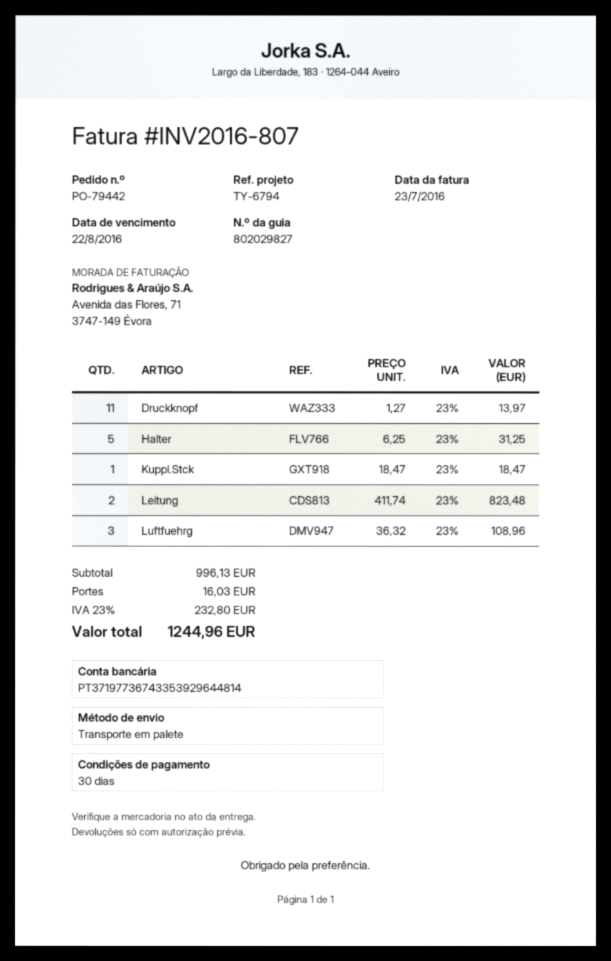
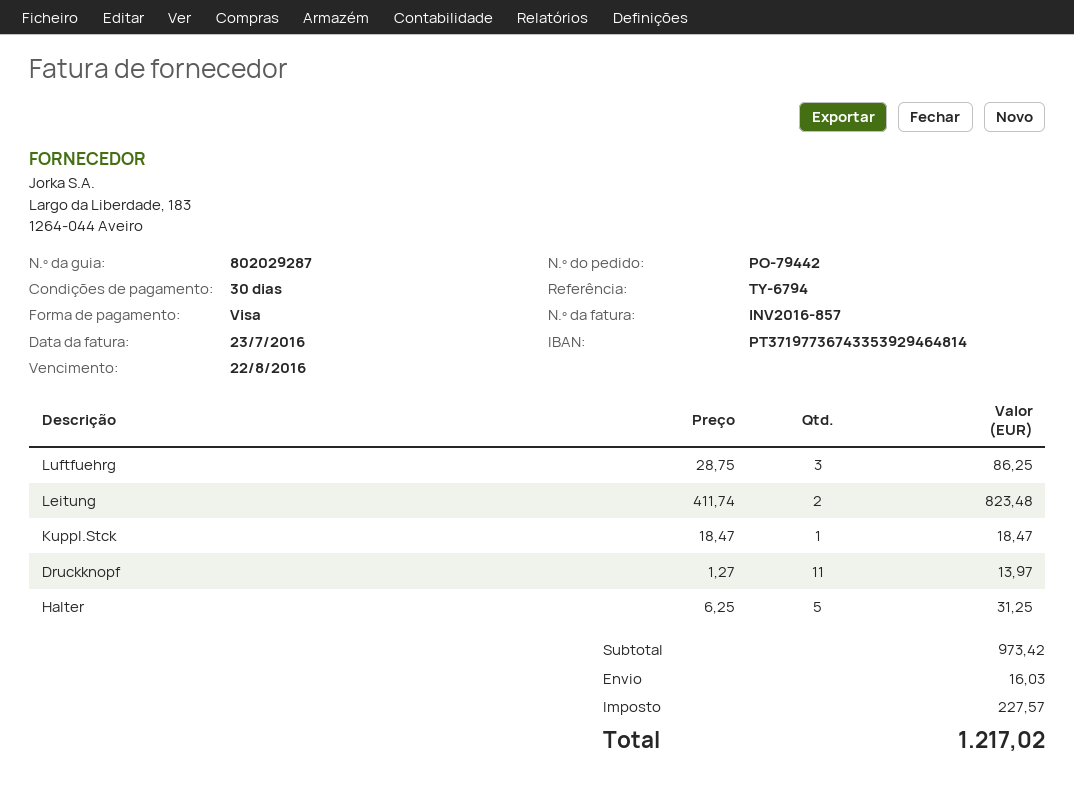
delivery note number: 802029827 -> 802029287
invoice number: INV2016-807 -> INV2016-857
bank account: PT37197736743353929644814 -> PT37197736743353929464814
Luftfuehrg: 3 x 36.32 = 108.96 -> 3 x 28.75 = 86.25
subtotal: 996.13 -> 973.42
tax: 232.80 -> 227.57
total: 1244.96 -> 1217.02

